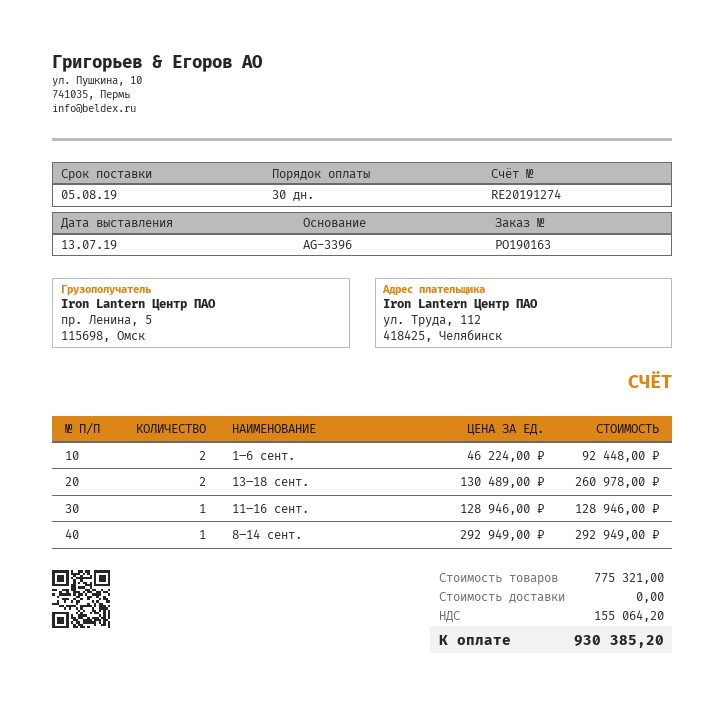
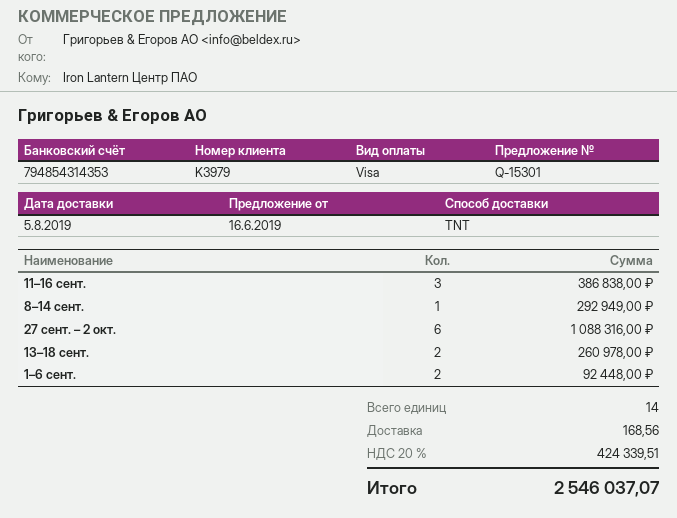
11–16 сент.: 1 for 128946.00 -> 3 for 386838.00
27 сент. – 2 окт.: none -> 6 for 1088316.00
shipping: 0.00 -> 168.56
tax: 155064.20 -> 424339.51
total: 930385.20 -> 2546037.07

